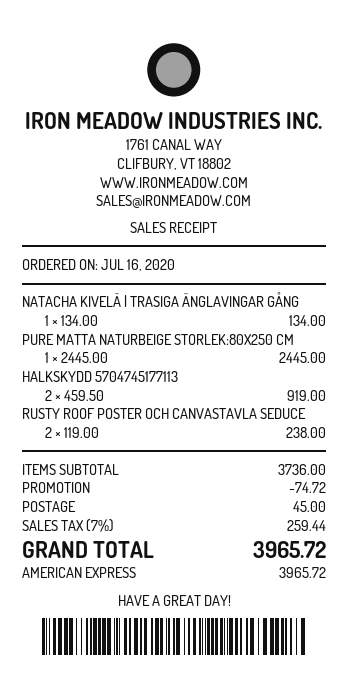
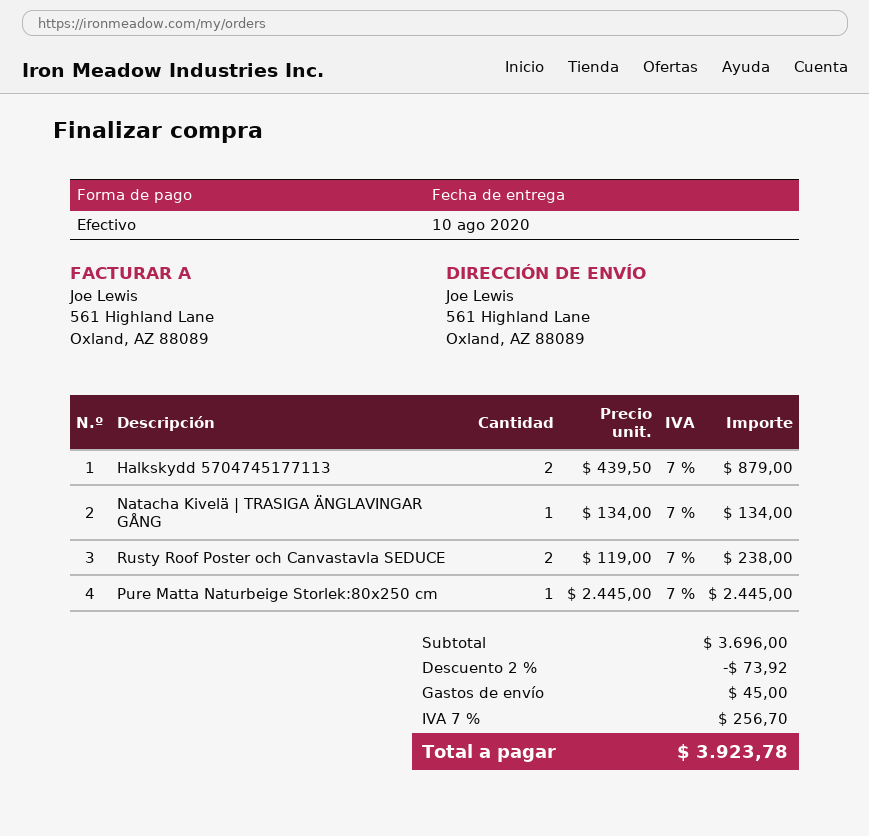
payment method: American Express -> cash
HALKSKYDD 5704745177113: 2 x 459.50 = 919.00 -> 2 x 439.50 = 879.00
subtotal: 3736.00 -> 3696.00
discount: 74.72 -> 73.92
tax: 7% = 259.44 -> 7% = 256.70
total: 3965.72 -> 3923.78

